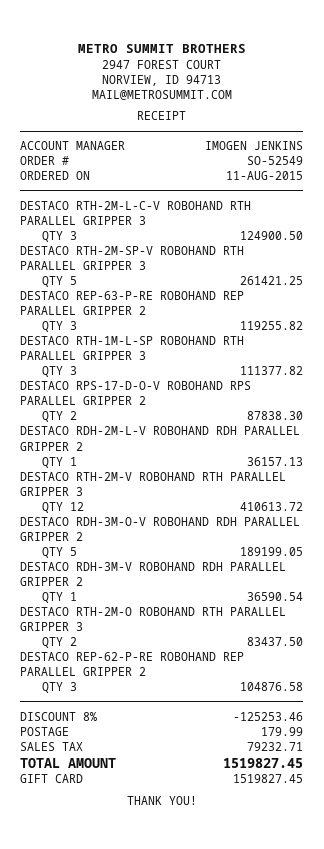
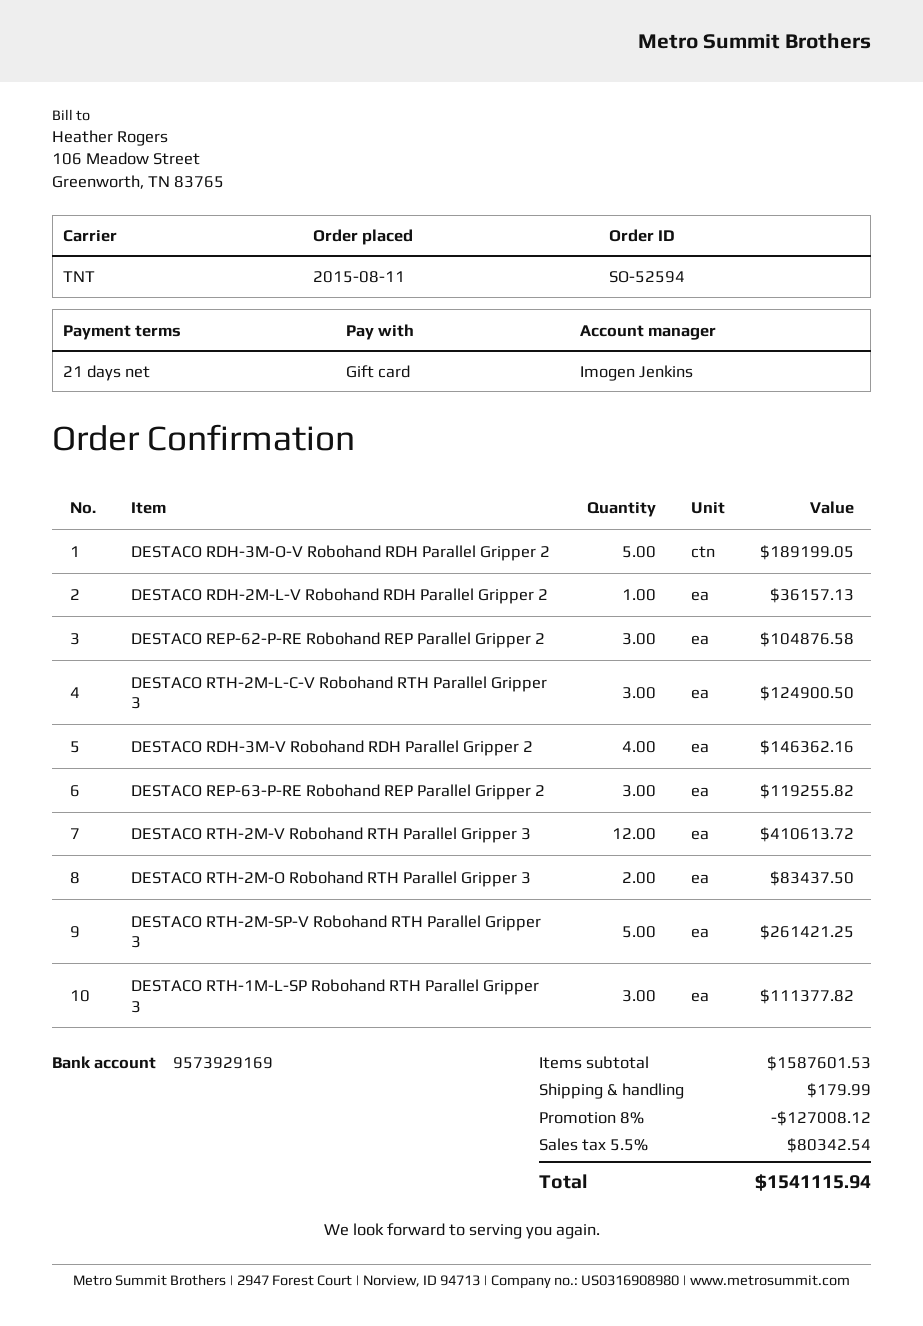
order number: SO-52549 -> SO-52594
DESTACO RPS-17-D-O-V ROBOHAND RPS PARALLEL GRIPPER 2: 2 for 87838.30 -> none
DESTACO RDH-3M-V ROBOHAND RDH PARALLEL GRIPPER 2: 1 for 36590.54 -> 4 for 146362.16
discount: 8% = 125253.46 -> 8% = 127008.12
tax: 79232.71 -> 80342.54
total: 1519827.45 -> 1541115.94

